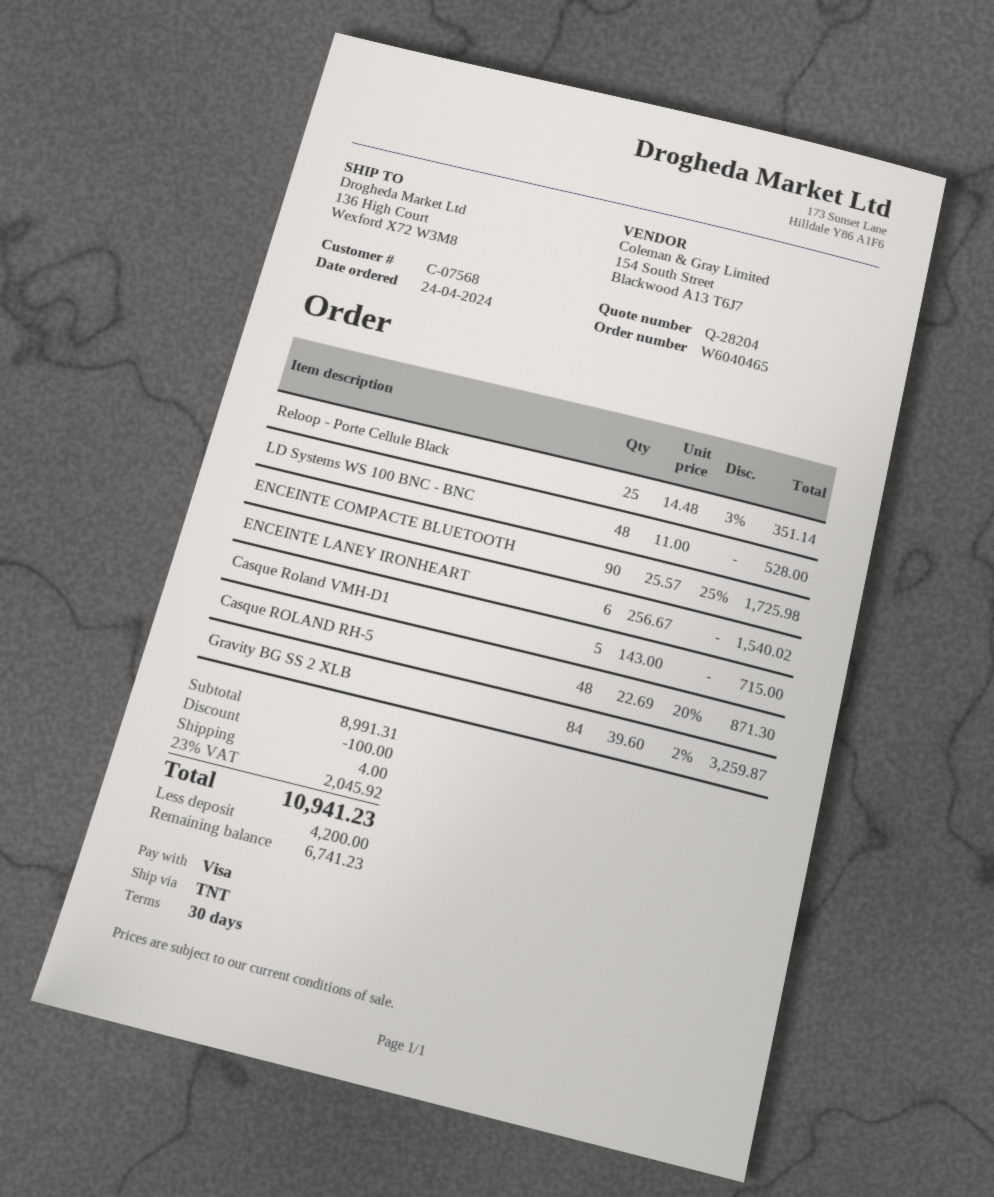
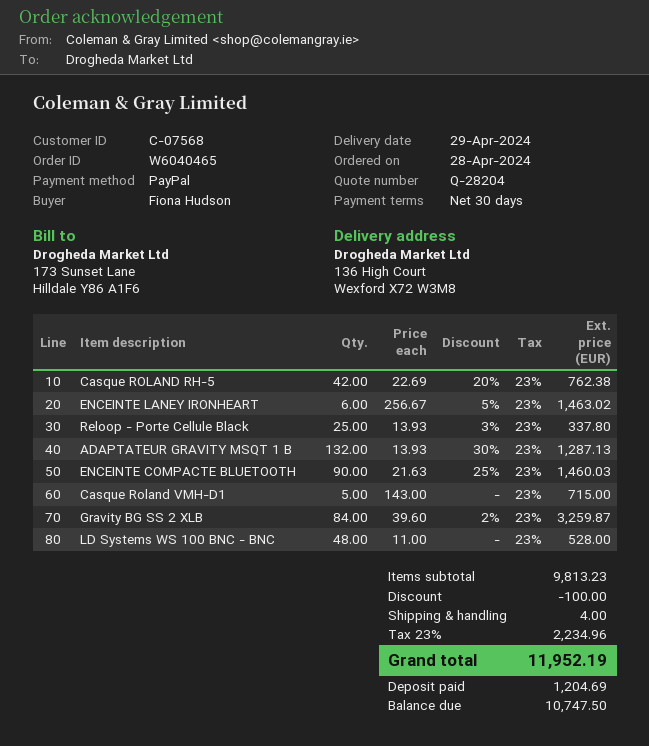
order date: 2024-04-24 -> 2024-04-28
payment method: Visa -> PayPal
Reloop - Porte Cellule Black: 25 x 14.48 - 3% = 351.14 -> 25 x 13.93 - 3% = 337.80
ENCEINTE COMPACTE BLUETOOTH: 90 x 25.57 - 25% = 1725.98 -> 90 x 21.63 - 25% = 1460.03
ENCEINTE LANEY IRONHEART: 6 x 256.67 = 1540.02 -> 6 x 256.67 - 5% = 1463.02
Casque ROLAND RH-5: 48 x 22.69 - 20% = 871.30 -> 42 x 22.69 - 20% = 762.38
ADAPTATEUR GRAVITY MSQT 1 B: none -> 132 x 13.93 - 30% = 1287.13
subtotal: 8991.31 -> 9813.23
tax: 23% = 2045.92 -> 23% = 2234.96
total: 10941.23 -> 11952.19
deposit: 4200.00 -> 1204.69
balance: 6741.23 -> 10747.50

